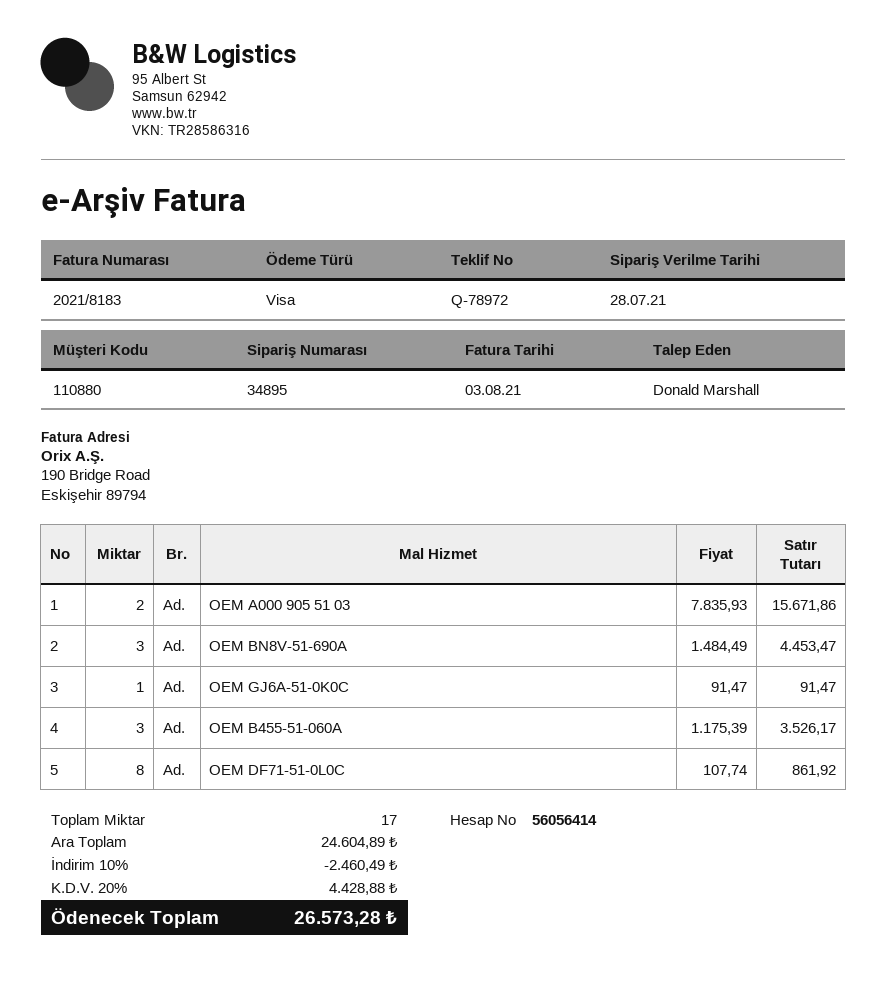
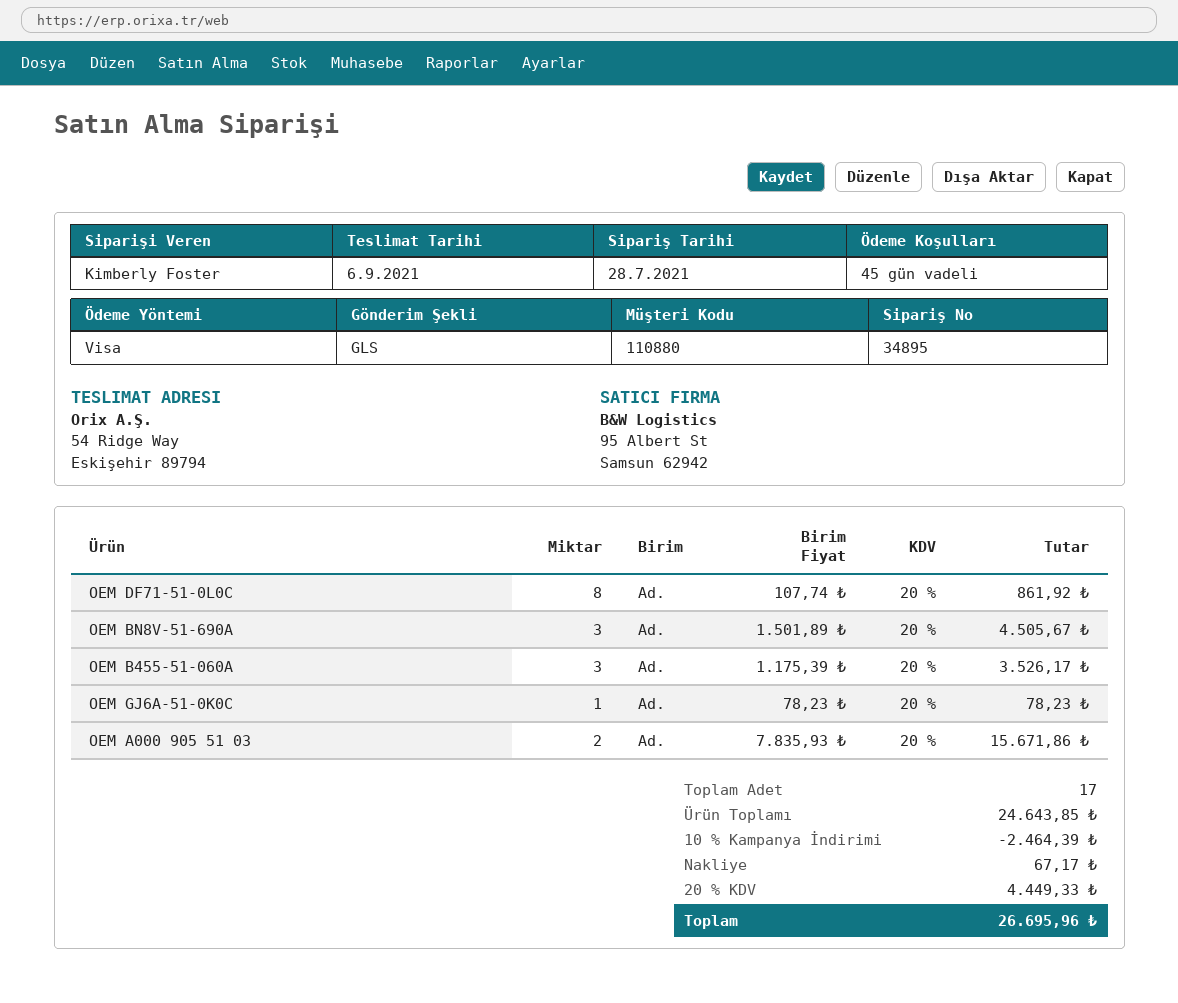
ordered by: Donald Marshall -> Kimberly Foster
OEM BN8V-51-690A: 3 x 1484.49 = 4453.47 -> 3 x 1501.89 = 4505.67
OEM GJ6A-51-0K0C: 1 x 91.47 = 91.47 -> 1 x 78.23 = 78.23
subtotal: 24604.89 -> 24643.85
discount: 10% = 2460.49 -> 10% = 2464.39
shipping: none -> 67.17
tax: 20% = 4428.88 -> 20% = 4449.33
total: 26573.28 -> 26695.96

